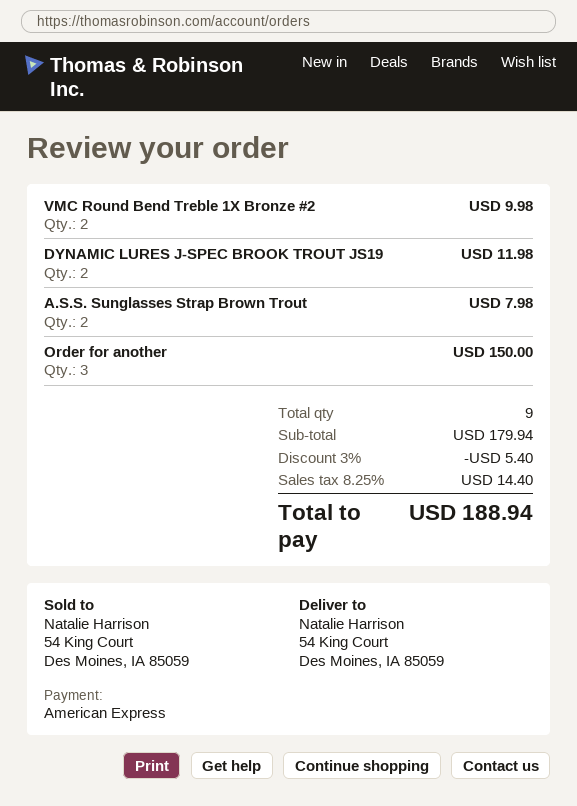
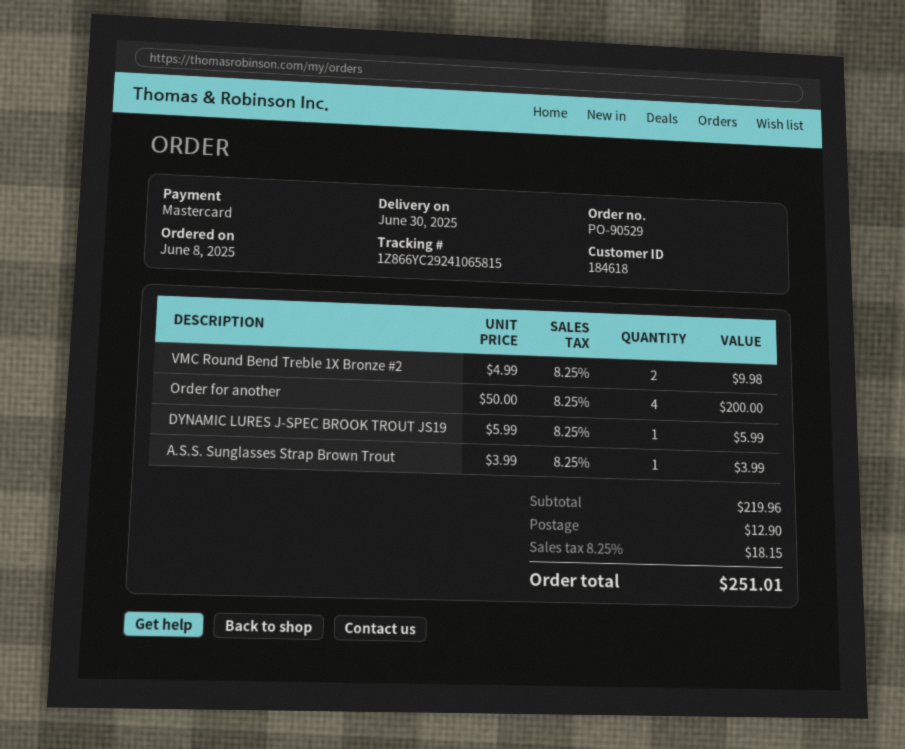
payment method: American Express -> Mastercard
DYNAMIC LURES J-SPEC BROOK TROUT JS19: 2 for 11.98 -> 1 for 5.99
A.S.S. Sunglasses Strap Brown Trout: 2 for 7.98 -> 1 for 3.99
Order for another: 3 for 150.00 -> 4 for 200.00
subtotal: 179.94 -> 219.96
discount: 3% = 5.40 -> none
shipping: none -> 12.90
tax: 8.25% = 14.40 -> 8.25% = 18.15
total: 188.94 -> 251.01

